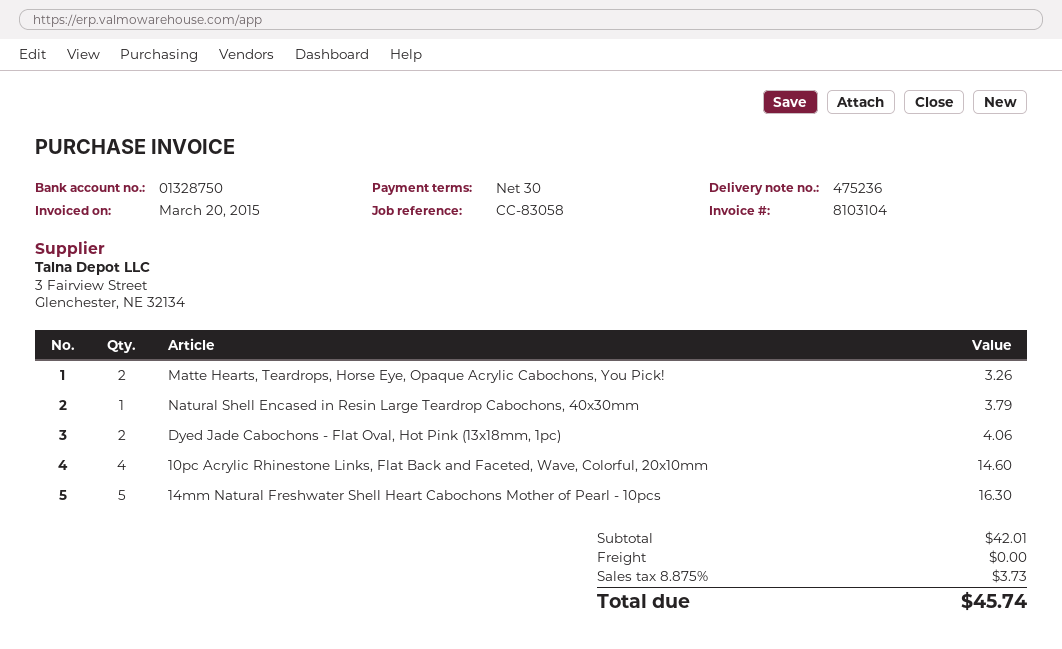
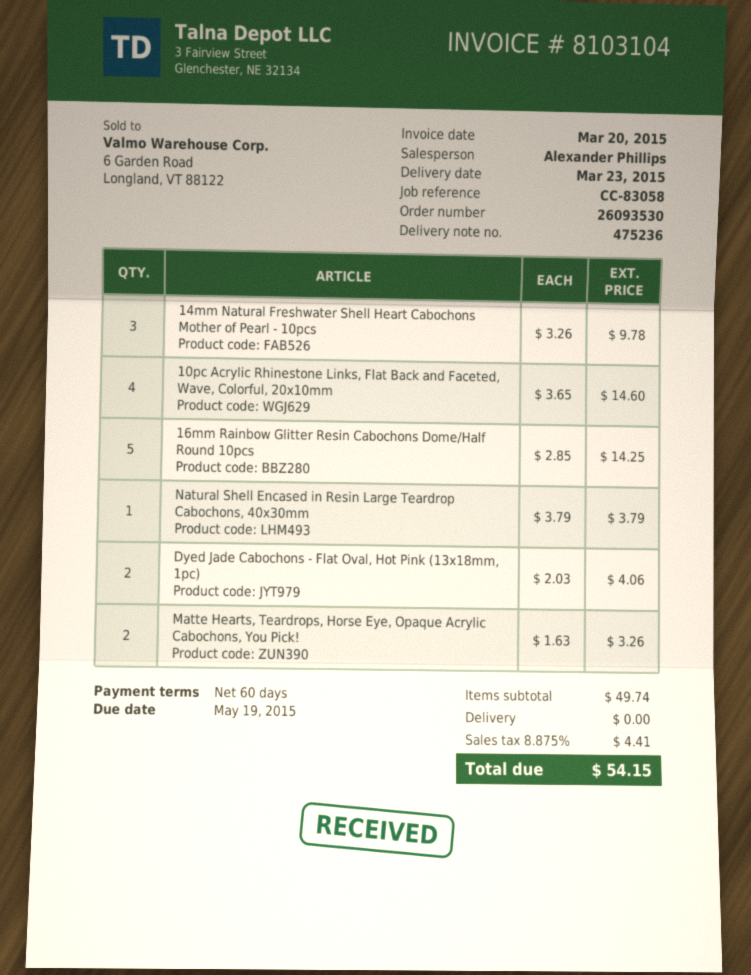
payment terms: 30 days -> 60 days
14mm Natural Freshwater Shell Heart Cabochons Mother of Pearl - 10pcs: 5 for 16.30 -> 3 for 9.78
16mm Rainbow Glitter Resin Cabochons Dome/Half Round 10pcs: none -> 5 for 14.25
subtotal: 42.01 -> 49.74
tax: 8.875% = 3.73 -> 8.875% = 4.41
total: 45.74 -> 54.15

